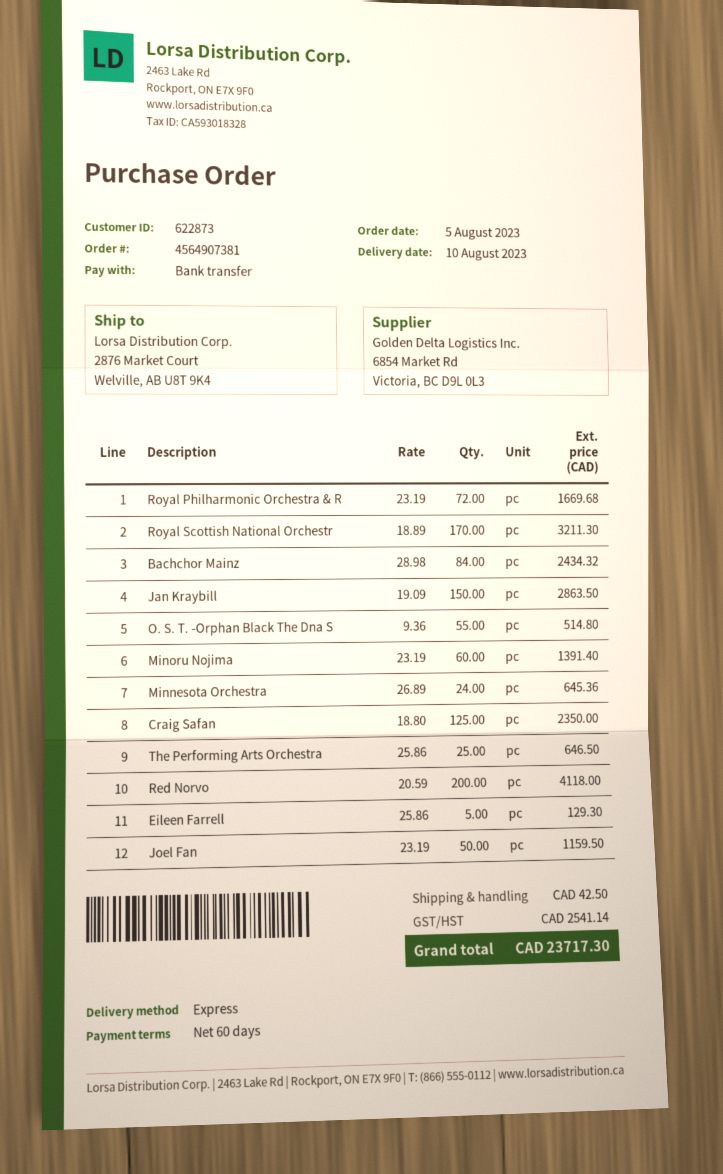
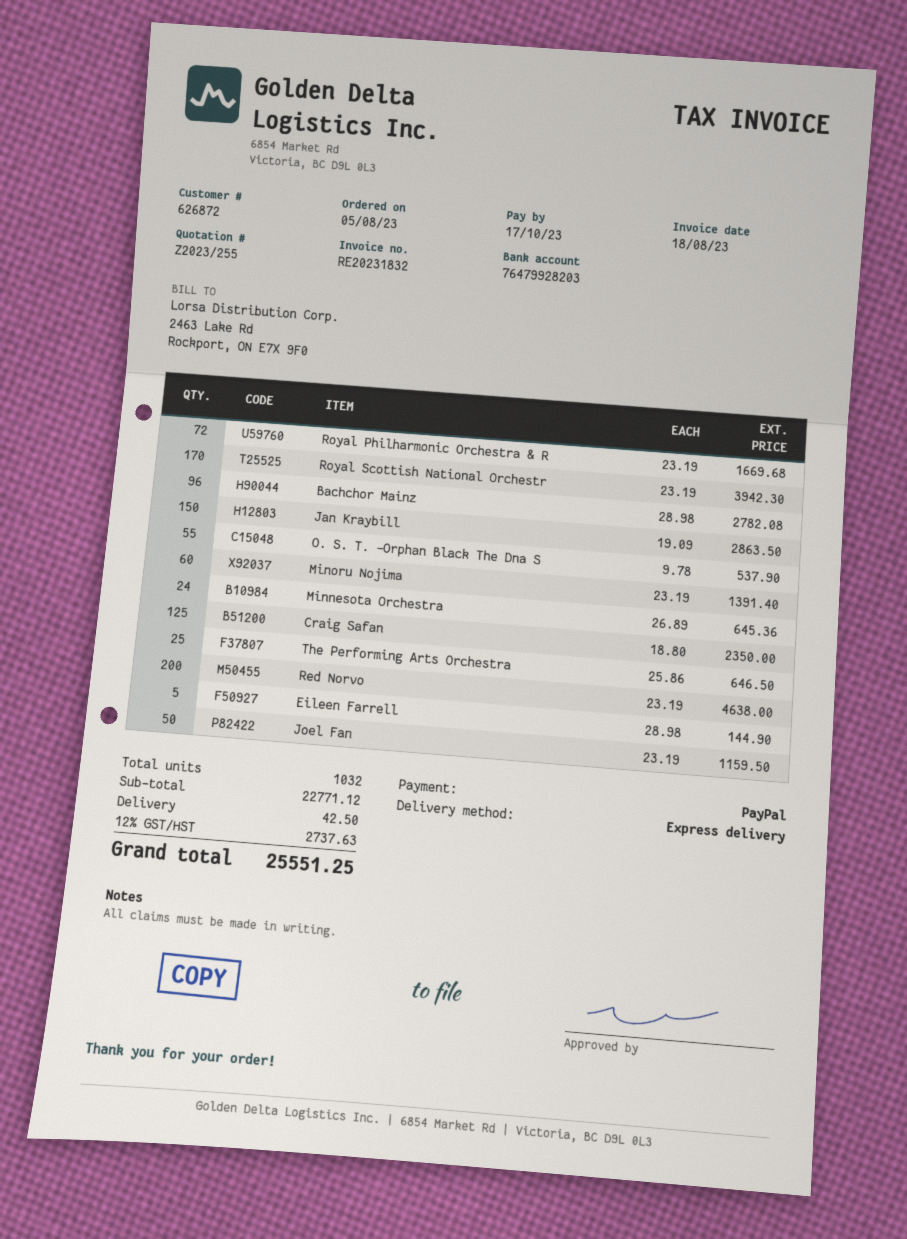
customer number: 622873 -> 626872
payment method: bank transfer -> PayPal
Royal Scottish National Orchestr: 170 x 18.89 = 3211.30 -> 170 x 23.19 = 3942.30
Bachchor Mainz: 84 x 28.98 = 2434.32 -> 96 x 28.98 = 2782.08
O. S. T. -Orphan Black The Dna S: 55 x 9.36 = 514.80 -> 55 x 9.78 = 537.90
Red Norvo: 200 x 20.59 = 4118.00 -> 200 x 23.19 = 4638.00
Eileen Farrell: 5 x 25.86 = 129.30 -> 5 x 28.98 = 144.90
tax: 2541.14 -> 2737.63
total: 23717.30 -> 25551.25

